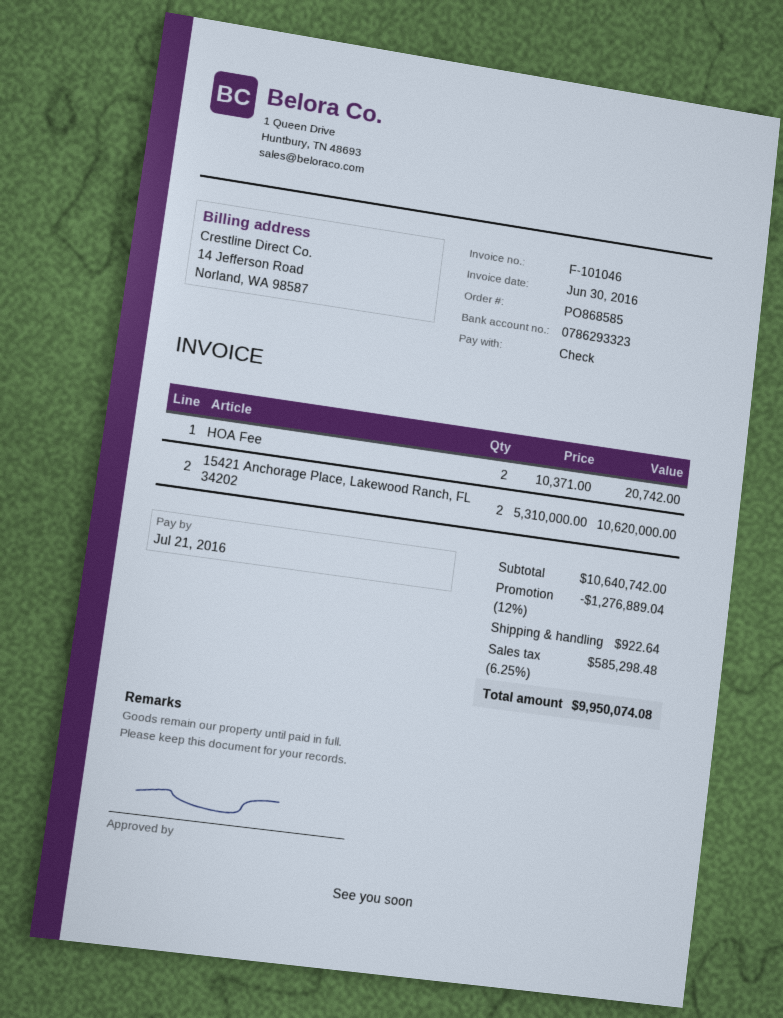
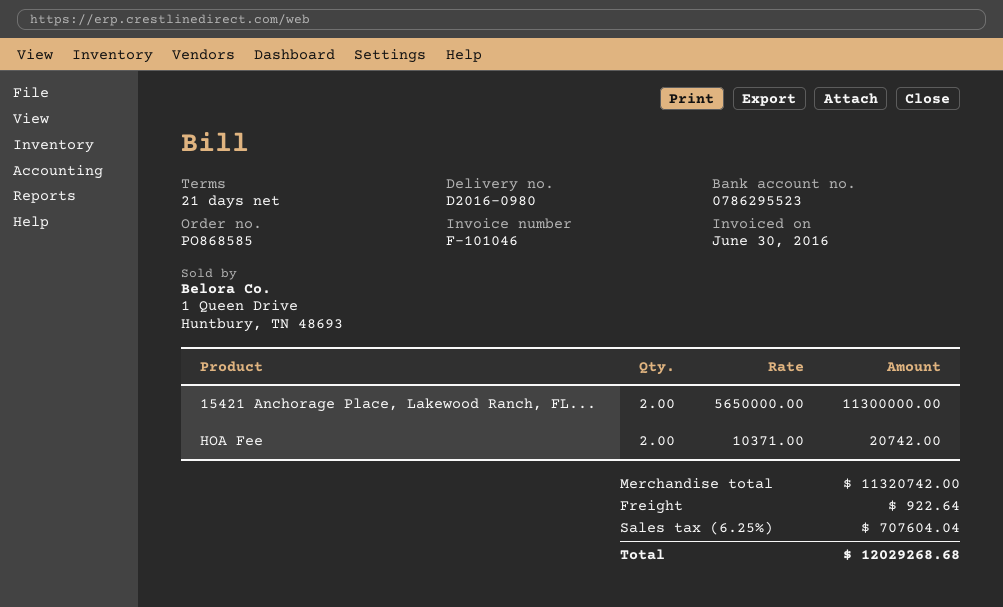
bank account: 0786293323 -> 0786295523
15421 Anchorage Place, Lakewood Ranch, FL 34202: 2 x 5310000.00 = 10620000.00 -> 2 x 5650000.00 = 11300000.00
subtotal: 10640742.00 -> 11320742.00
discount: 12% = 1276889.04 -> none
tax: 6.25% = 585298.48 -> 6.25% = 707604.04
total: 9950074.08 -> 12029268.68

